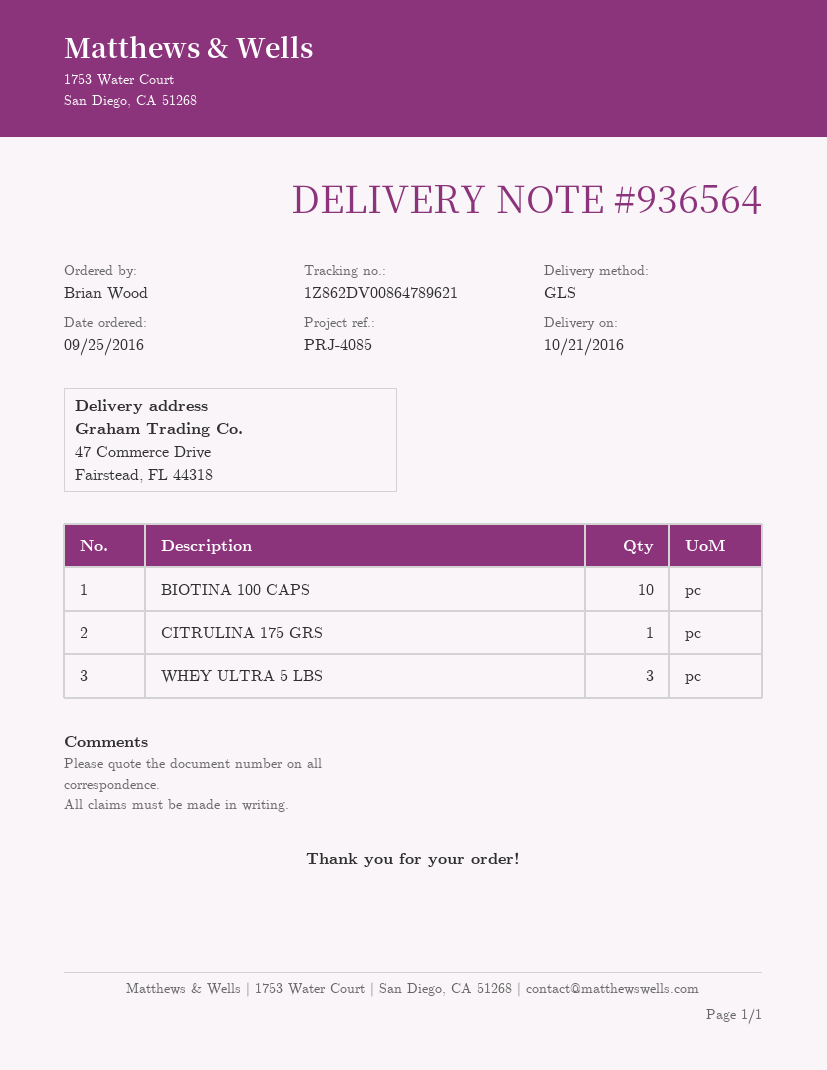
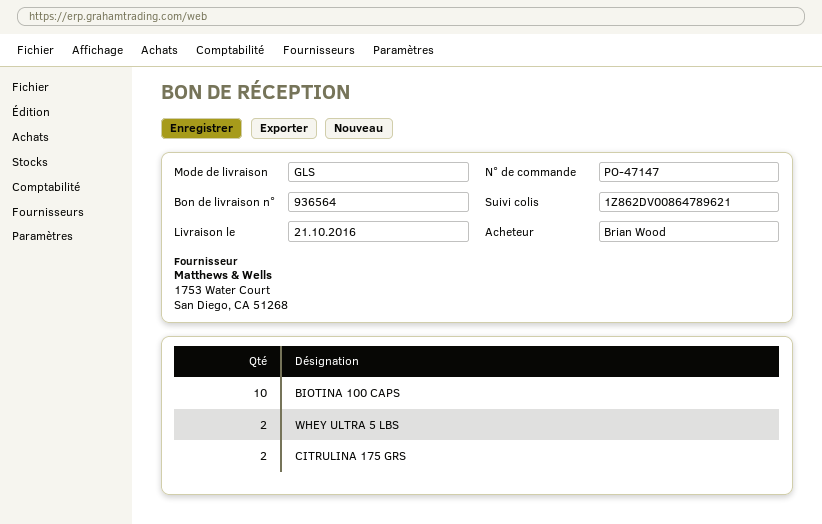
CITRULINA 175 GRS: 1 -> 2
WHEY ULTRA 5 LBS: 3 -> 2

